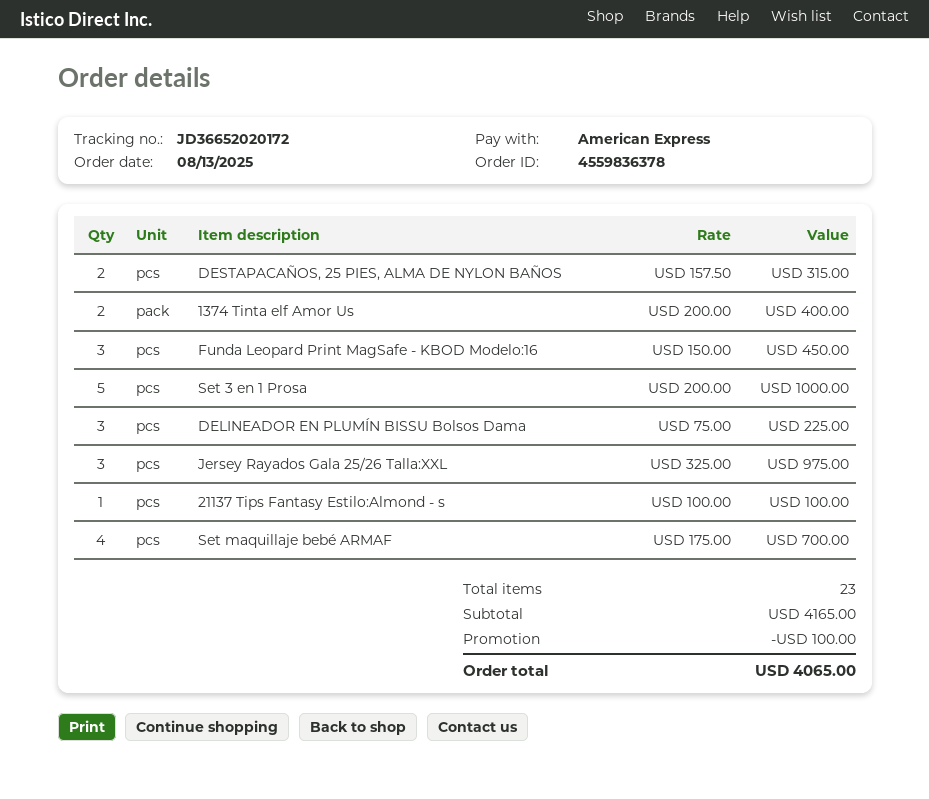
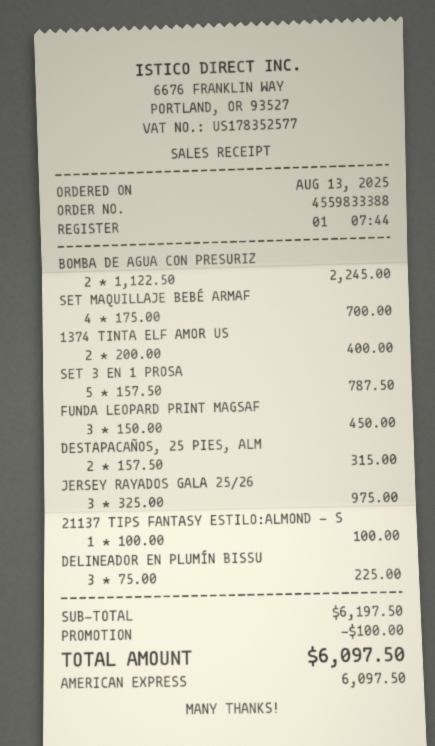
order number: 4559836378 -> 4559833388
Set 3 en 1 Prosa: 5 x 200.00 = 1000.00 -> 5 x 157.50 = 787.50
BOMBA DE AGUA CON PRESURIZ: none -> 2 x 1122.50 = 2245.00
subtotal: 4165.00 -> 6197.50
total: 4065.00 -> 6097.50

